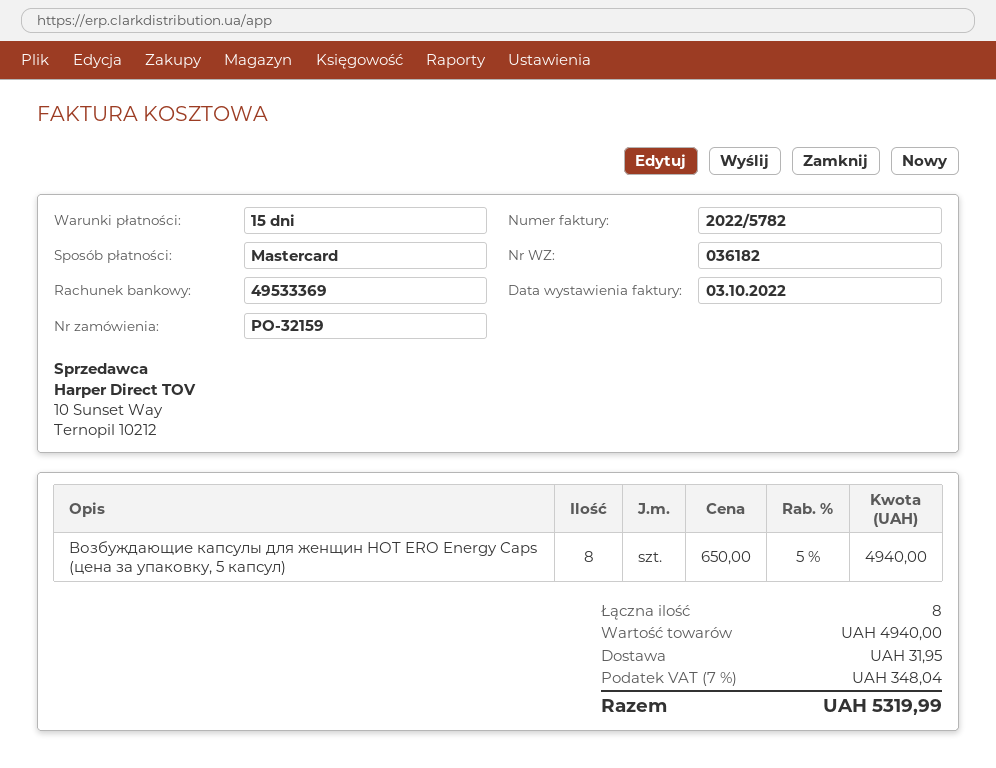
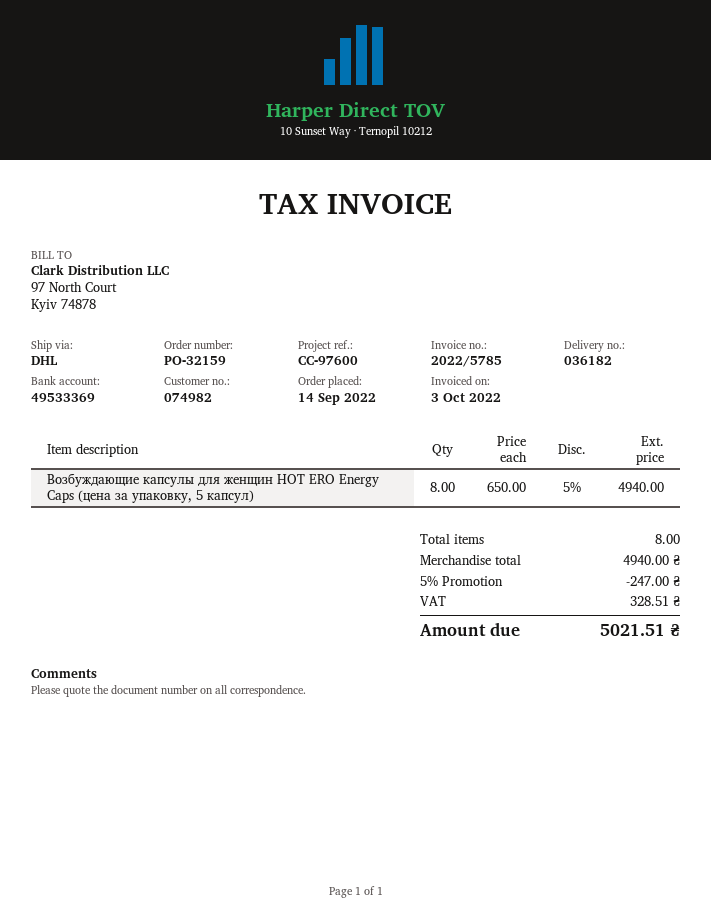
invoice number: 2022/5782 -> 2022/5785
discount: none -> 5% = 247.00
shipping: 31.95 -> none
tax: 348.04 -> 328.51
total: 5319.99 -> 5021.51

